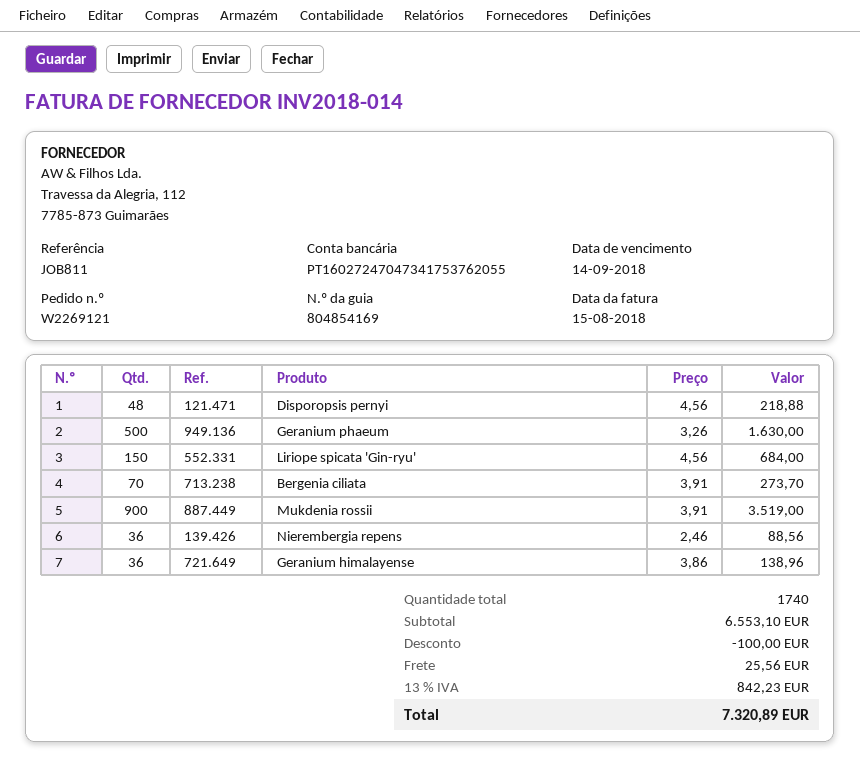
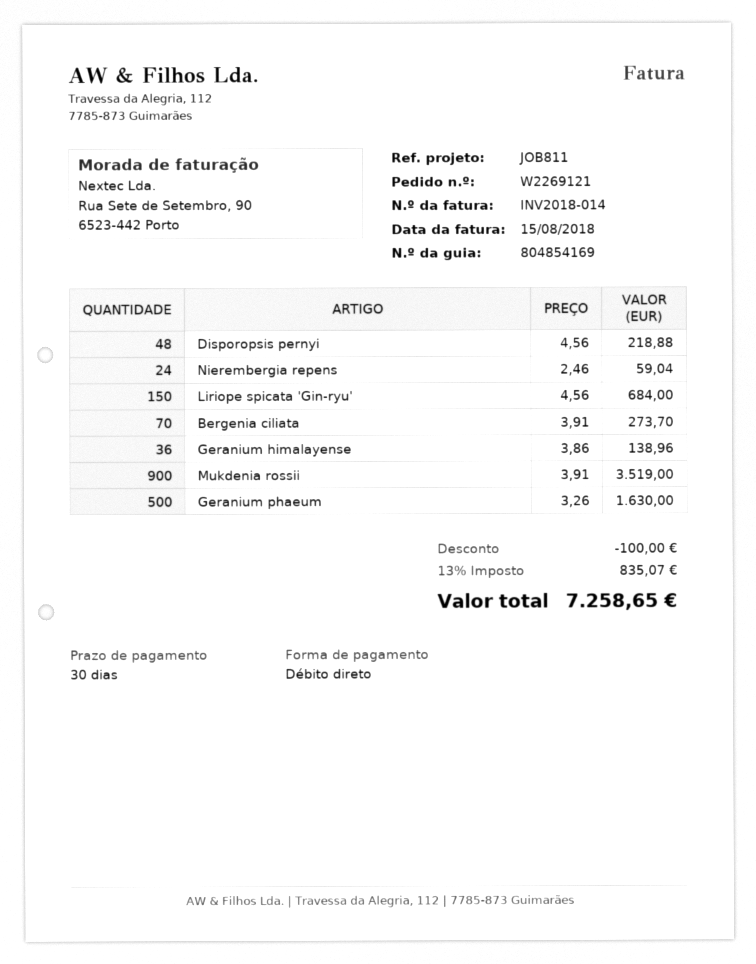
Nierembergia repens: 36 x 2.46 = 88.56 -> 24 x 2.46 = 59.04
shipping: 25.56 -> none
tax: 13% = 842.23 -> 13% = 835.07
total: 7320.89 -> 7258.65

